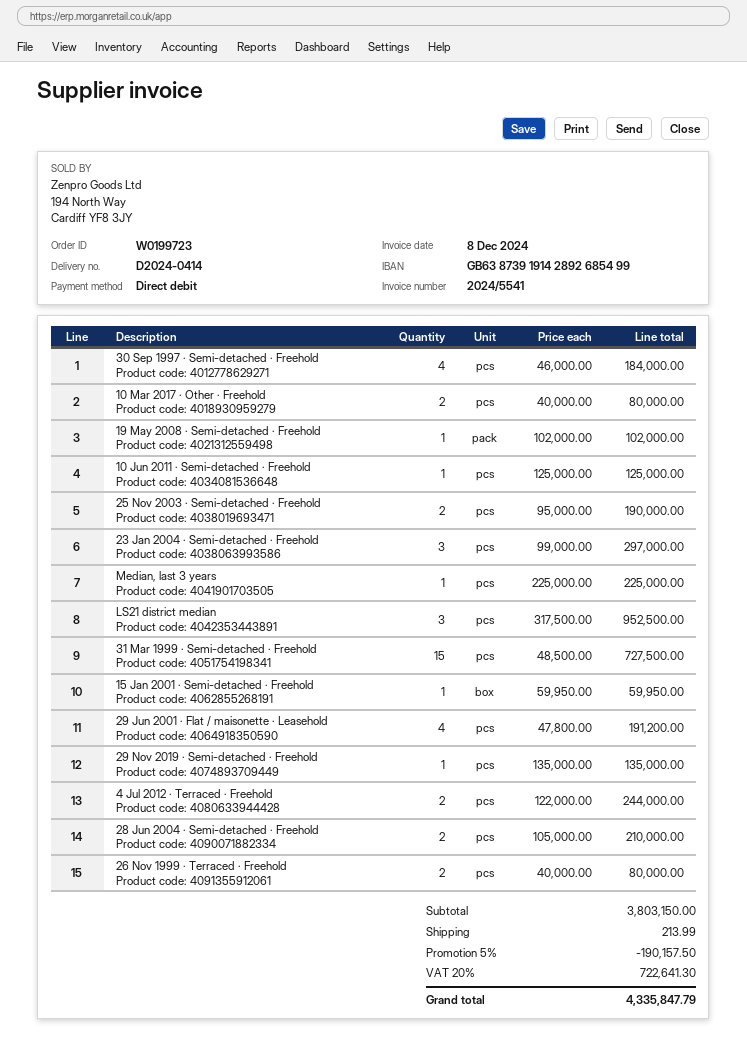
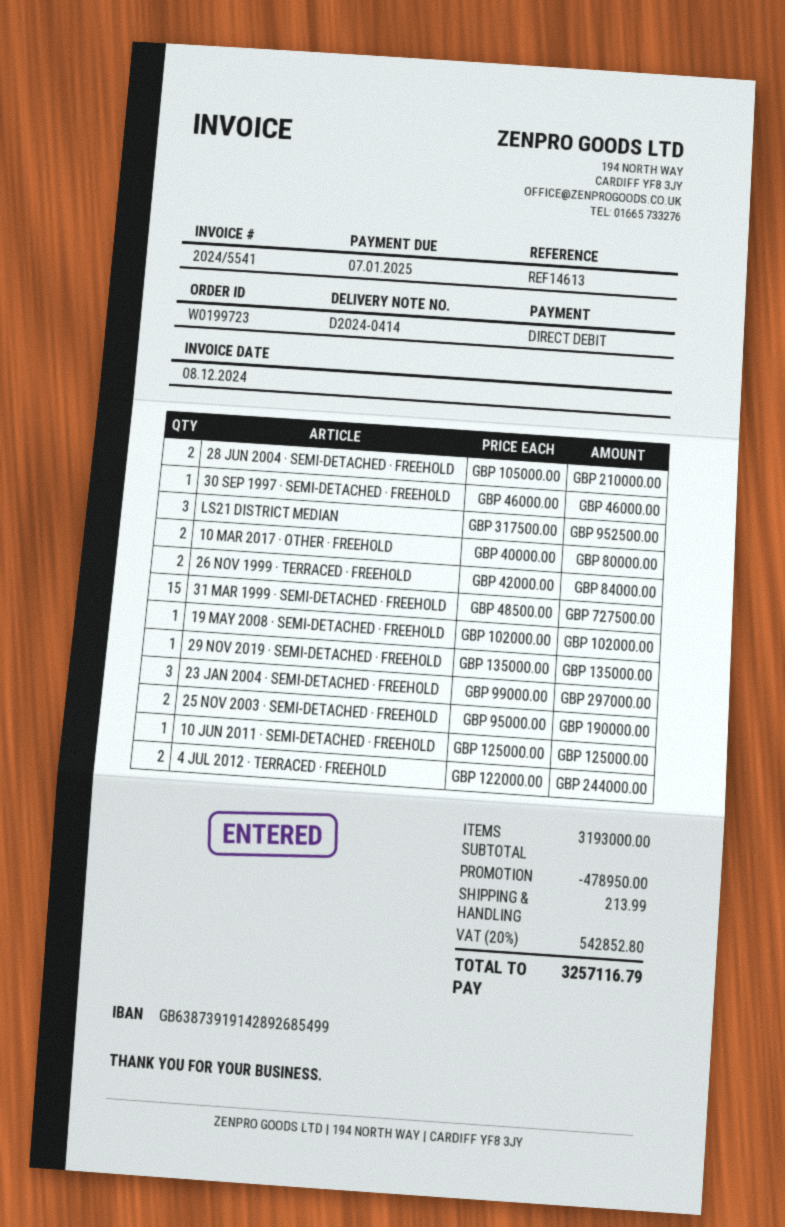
30 Sep 1997 · Semi-detached · Freehold: 4 x 46000.00 = 184000.00 -> 1 x 46000.00 = 46000.00
Median, last 3 years: 1 x 225000.00 = 225000.00 -> none
15 Jan 2001 · Semi-detached · Freehold: 1 x 59950.00 = 59950.00 -> none
29 Jun 2001 · Flat / maisonette · Leasehold: 4 x 47800.00 = 191200.00 -> none
26 Nov 1999 · Terraced · Freehold: 2 x 40000.00 = 80000.00 -> 2 x 42000.00 = 84000.00
subtotal: 3803150.00 -> 3193000.00
discount: 190157.50 -> 478950.00
tax: 20% = 722641.30 -> 20% = 542852.80
total: 4335847.79 -> 3257116.79

